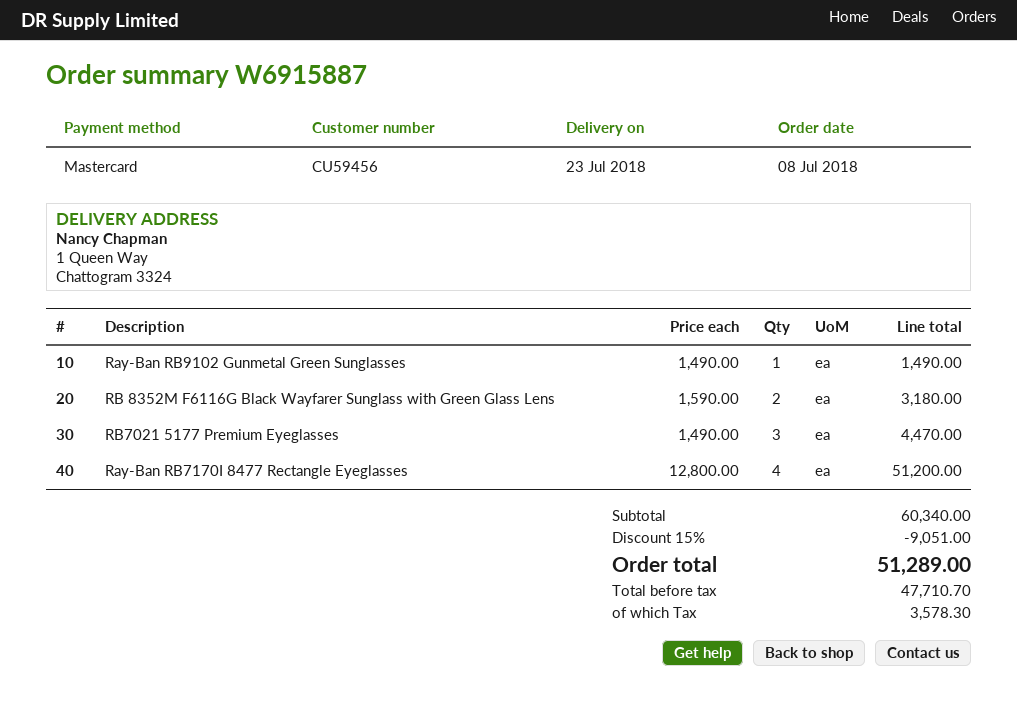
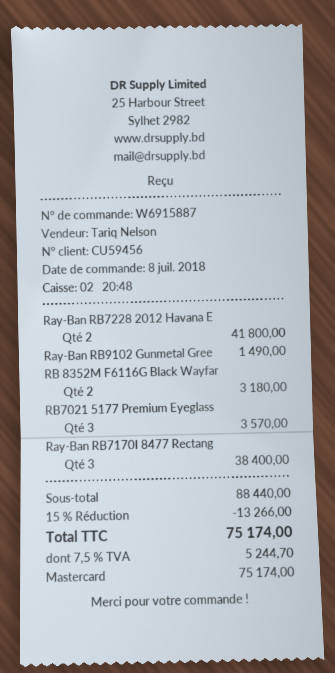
RB7021 5177 Premium Eyeglasses: 3 for 4470.00 -> 3 for 3570.00
Ray-Ban RB7170I 8477 Rectangle Eyeglasses: 4 for 51200.00 -> 3 for 38400.00
Ray-Ban RB7228 2012 Havana E: none -> 2 for 41800.00
subtotal: 60340.00 -> 88440.00
discount: 15% = 9051.00 -> 15% = 13266.00
tax: 3578.30 -> 5244.70
total: 51289.00 -> 75174.00

